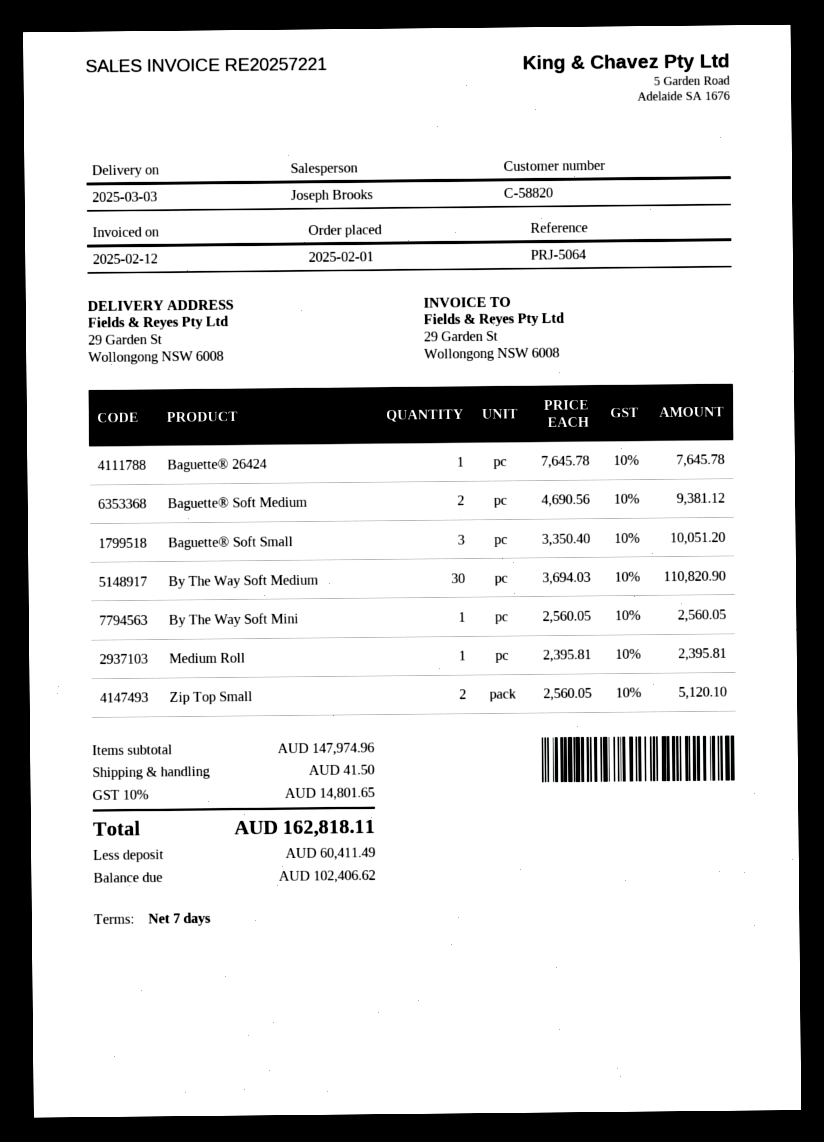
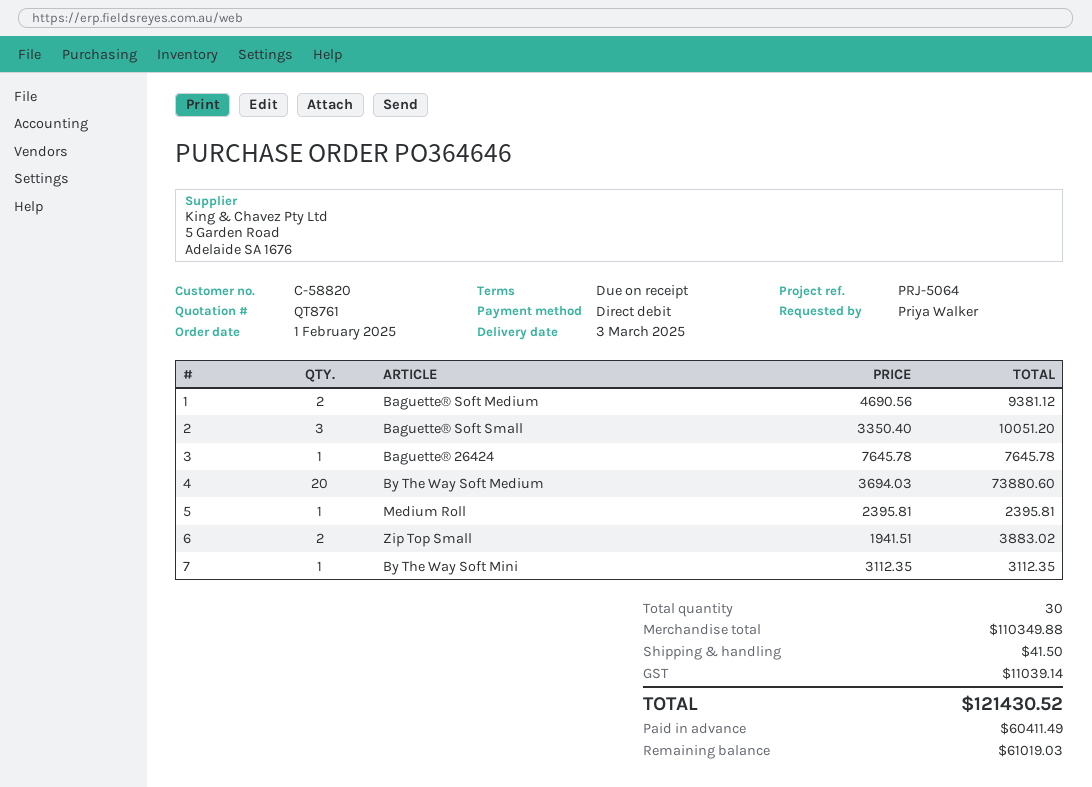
payment terms: 7 days -> on receipt
By The Way Soft Medium: 30 x 3694.03 = 110820.90 -> 20 x 3694.03 = 73880.60
By The Way Soft Mini: 1 x 2560.05 = 2560.05 -> 1 x 3112.35 = 3112.35
Zip Top Small: 2 x 2560.05 = 5120.10 -> 2 x 1941.51 = 3883.02
subtotal: 147974.96 -> 110349.88
tax: 14801.65 -> 11039.14
total: 162818.11 -> 121430.52
balance: 102406.62 -> 61019.03

